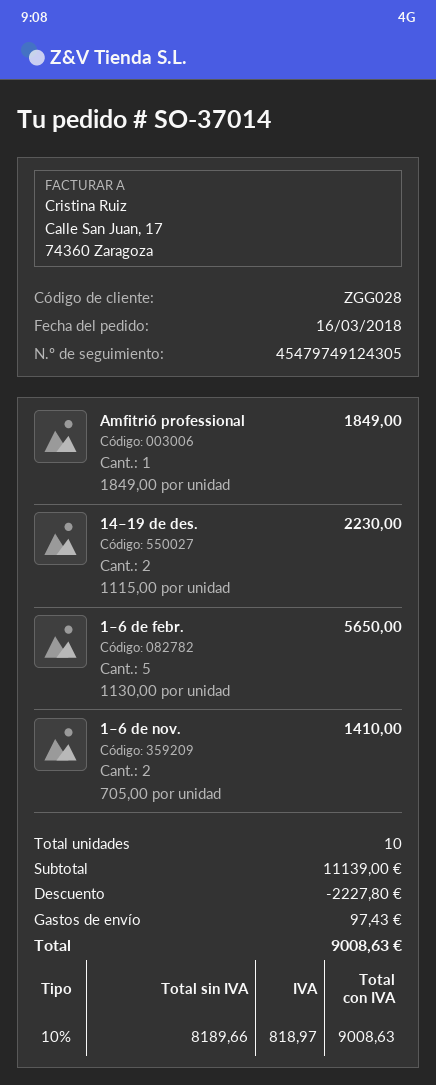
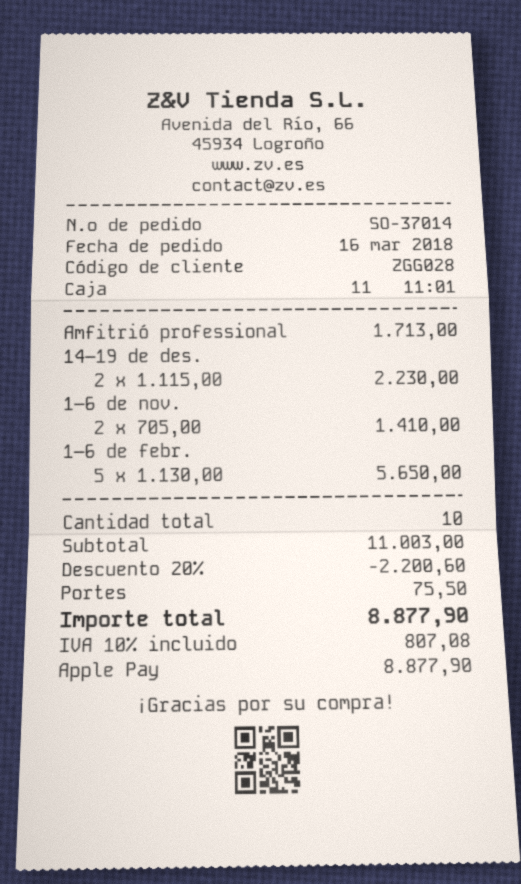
Amfitrió professional: 1 x 1849.00 = 1849.00 -> 1 x 1713.00 = 1713.00
subtotal: 11139.00 -> 11003.00
discount: 2227.80 -> 2200.60
shipping: 97.43 -> 75.50
tax: 10% = 818.97 -> 10% = 807.08
total: 9008.63 -> 8877.90

